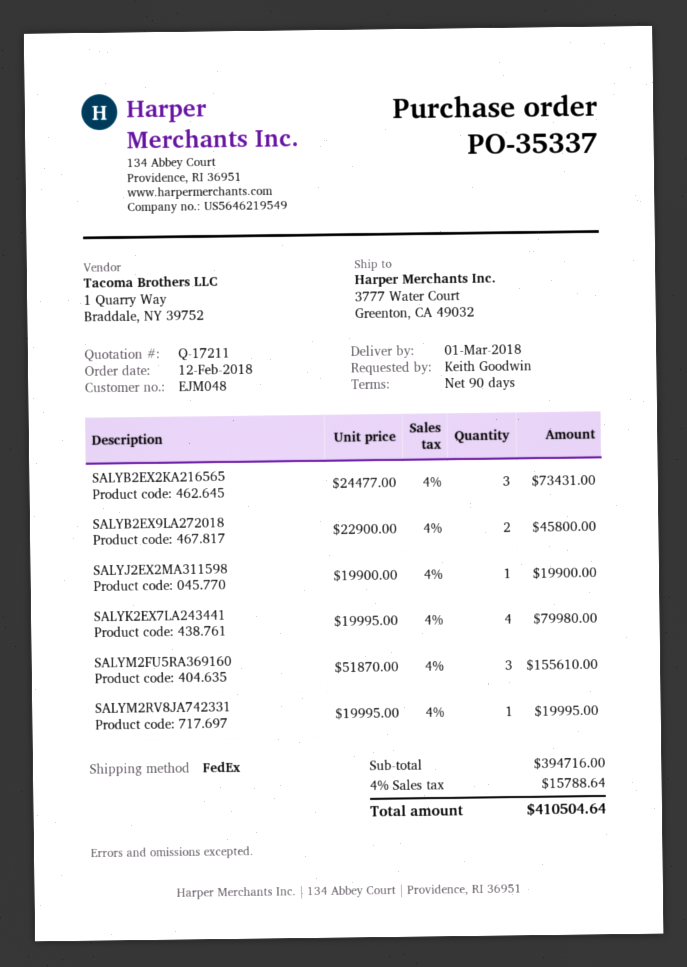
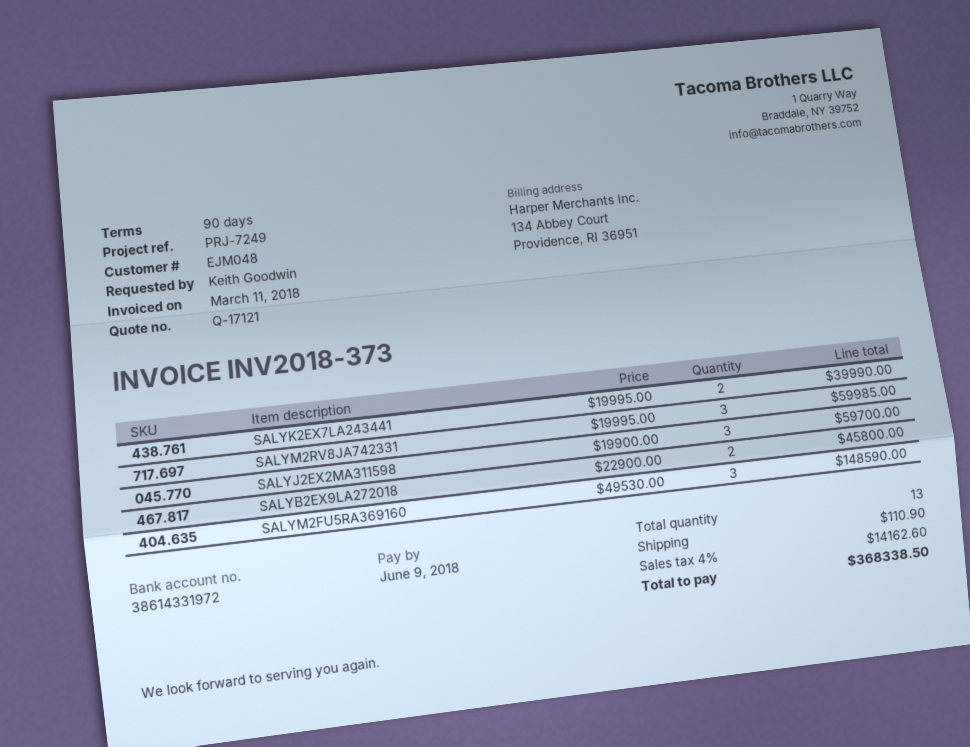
quote number: Q-17211 -> Q-17121
SALYB2EX2KA216565: 3 x 24477.00 = 73431.00 -> none
SALYJ2EX2MA311598: 1 x 19900.00 = 19900.00 -> 3 x 19900.00 = 59700.00
SALYK2EX7LA243441: 4 x 19995.00 = 79980.00 -> 2 x 19995.00 = 39990.00
SALYM2FU5RA369160: 3 x 51870.00 = 155610.00 -> 3 x 49530.00 = 148590.00
SALYM2RV8JA742331: 1 x 19995.00 = 19995.00 -> 3 x 19995.00 = 59985.00
shipping: none -> 110.90
tax: 4% = 15788.64 -> 4% = 14162.60
total: 410504.64 -> 368338.50

